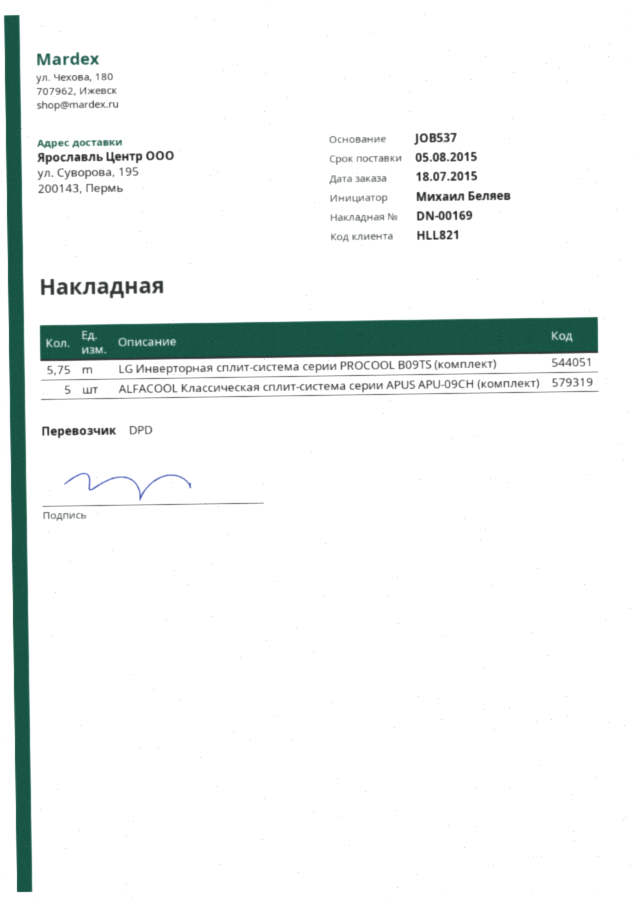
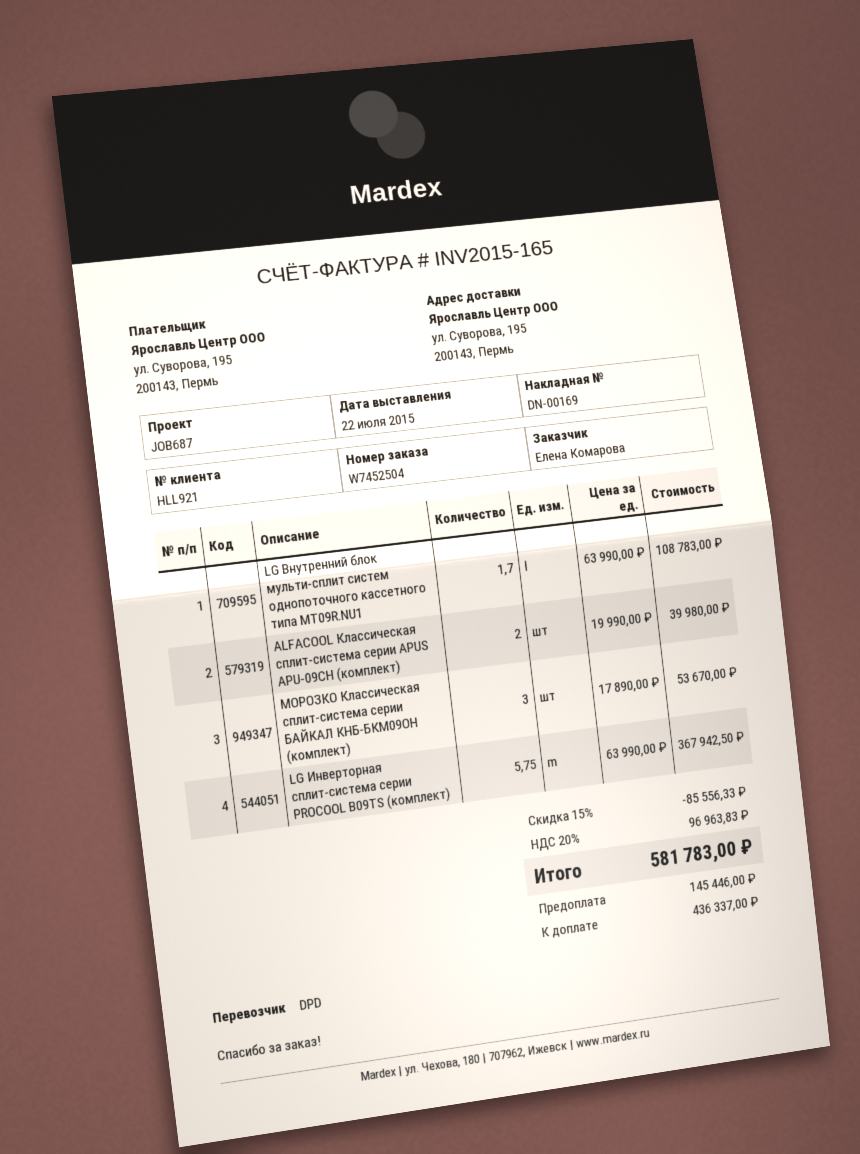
customer number: HLL821 -> HLL921
reference: JOB537 -> JOB687
ordered by: Михаил Беляев -> Елена Комарова
ALFACOOL Классическая сплит-система серии APUS APU-09CH (комплект): 5 -> 2
LG Внутренний блок мульти-сплит систем однопоточного кассетного типа MT09R.NU1: none -> 1.7
МОРОЗКО Классическая сплит-система серии БАЙКАЛ КНБ-БКМ09ОН (комплект): none -> 3

